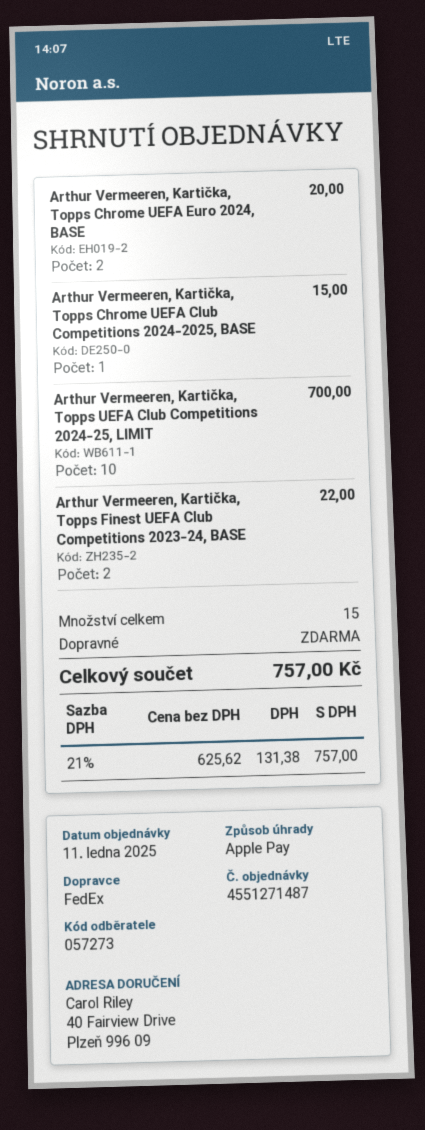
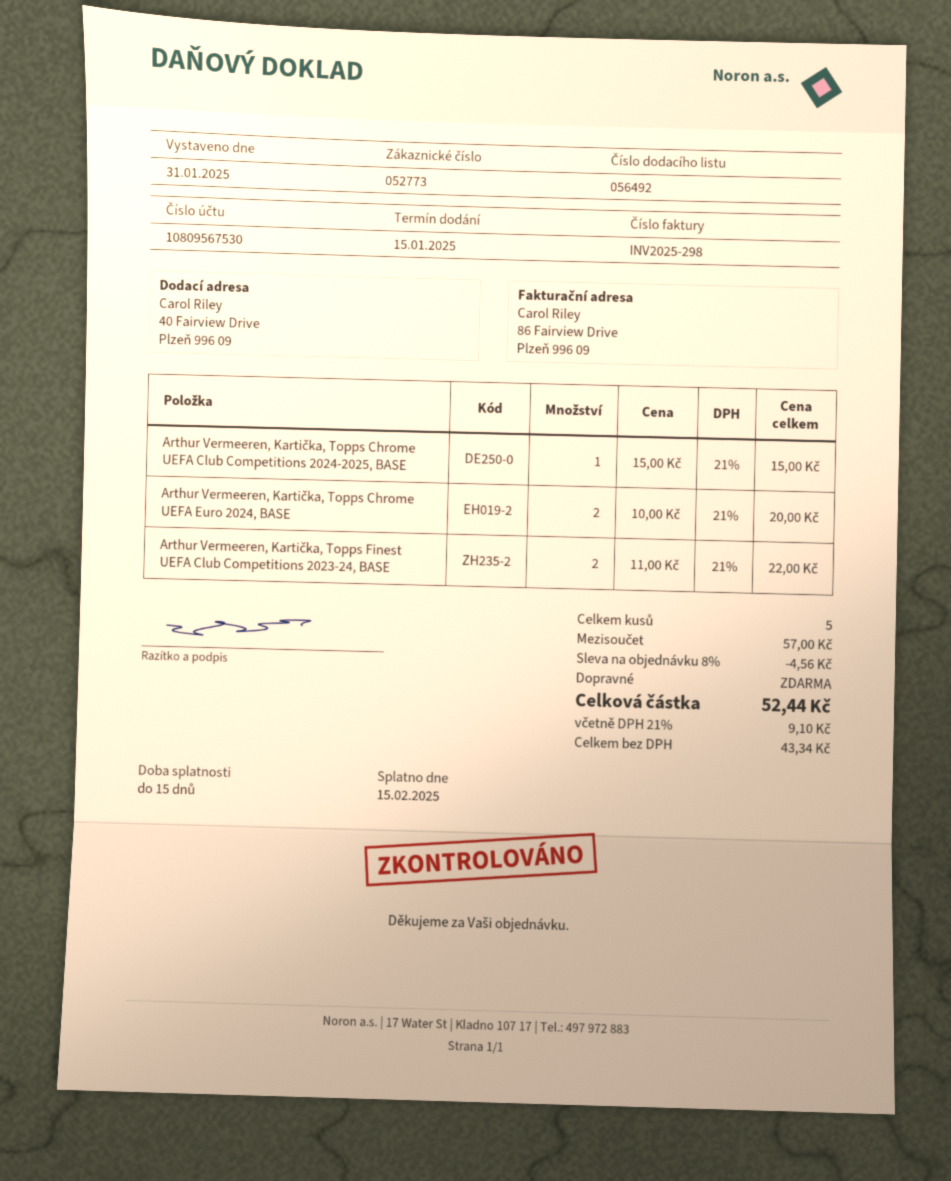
customer number: 057273 -> 052773
Arthur Vermeeren, Kartička, Topps UEFA Club Competitions 2024-25, LIMIT: 10 for 700.00 -> none
total quantity: 15 -> 5
discount: none -> 8% = 4.56
net: 625.62 -> 43.34
tax: 21% = 131.38 -> 21% = 9.10
total: 757.00 -> 52.44

